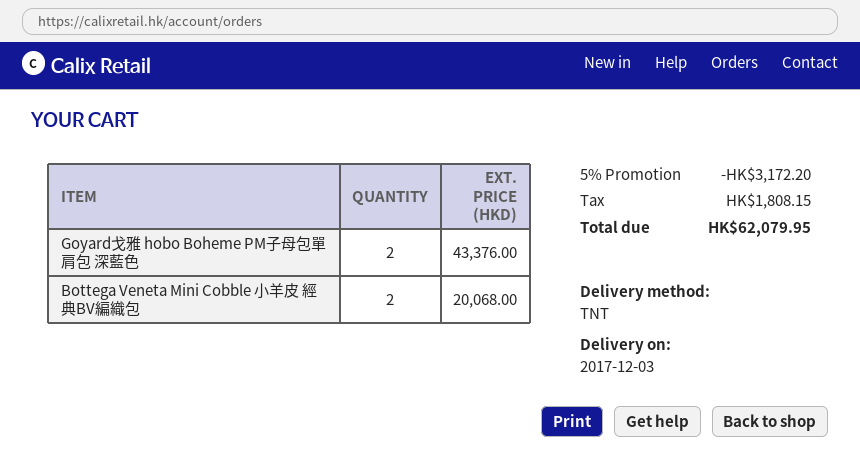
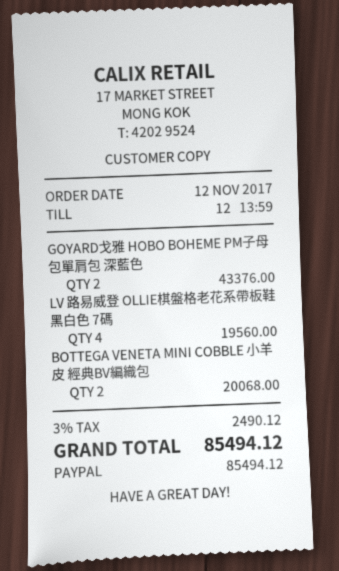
LV 路易威登 OLLIE棋盤格老花系帶板鞋 黑白色 7碼: none -> 4 for 19560.00
discount: 5% = 3172.20 -> none
tax: 1808.15 -> 2490.12
total: 62079.95 -> 85494.12

